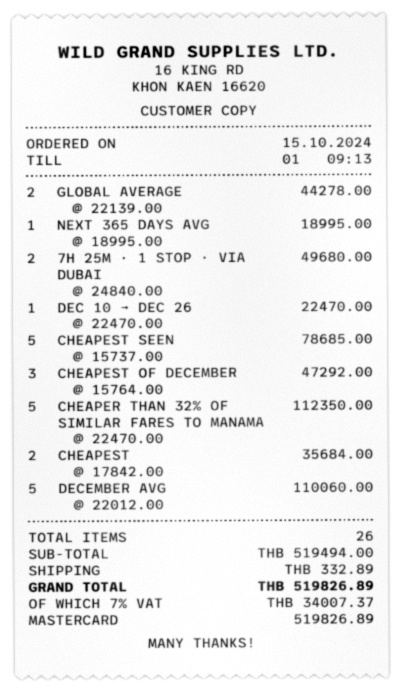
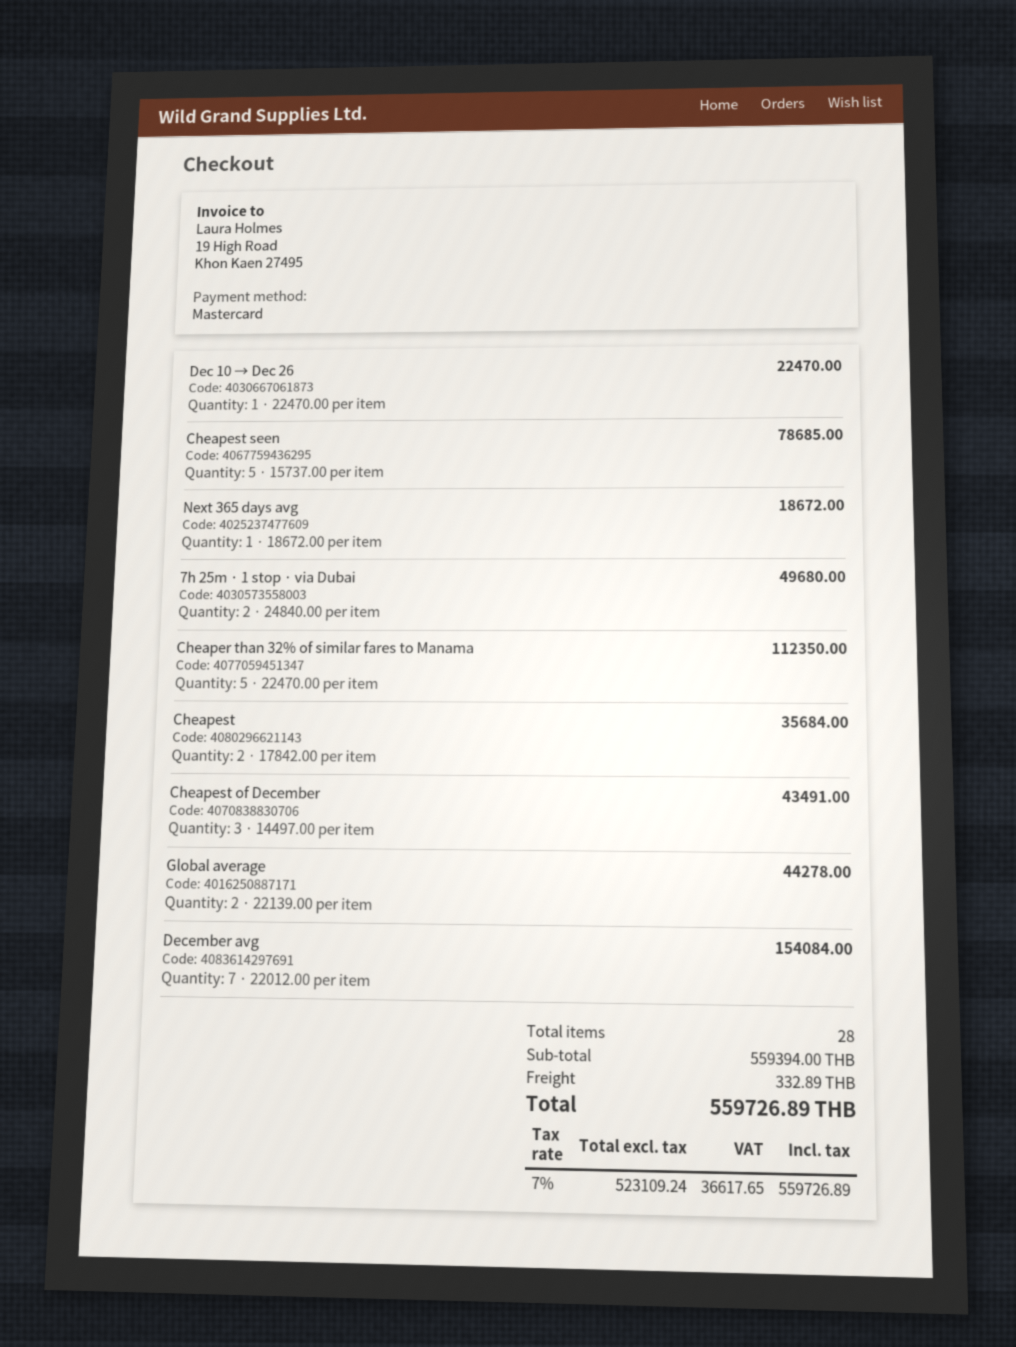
NEXT 365 DAYS AVG: 1 x 18995.00 = 18995.00 -> 1 x 18672.00 = 18672.00
CHEAPEST OF DECEMBER: 3 x 15764.00 = 47292.00 -> 3 x 14497.00 = 43491.00
DECEMBER AVG: 5 x 22012.00 = 110060.00 -> 7 x 22012.00 = 154084.00
total quantity: 26 -> 28
subtotal: 519494.00 -> 559394.00
tax: 7% = 34007.37 -> 7% = 36617.65
total: 519826.89 -> 559726.89

